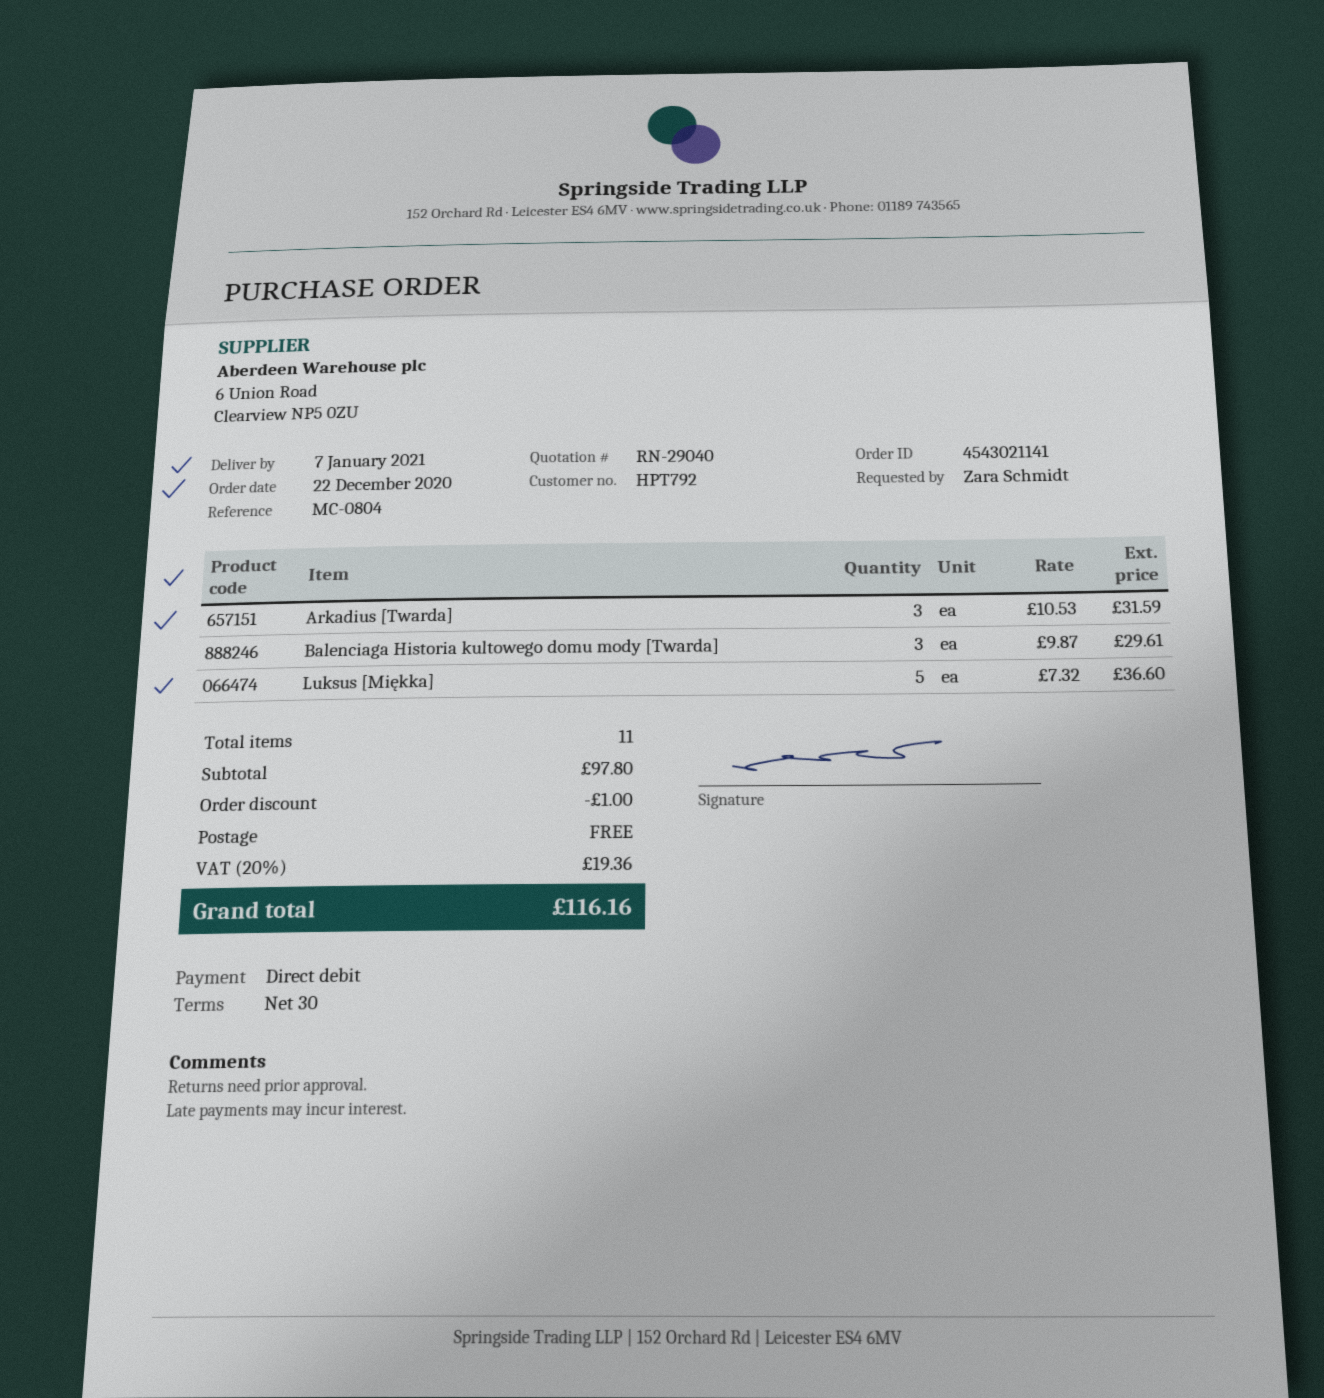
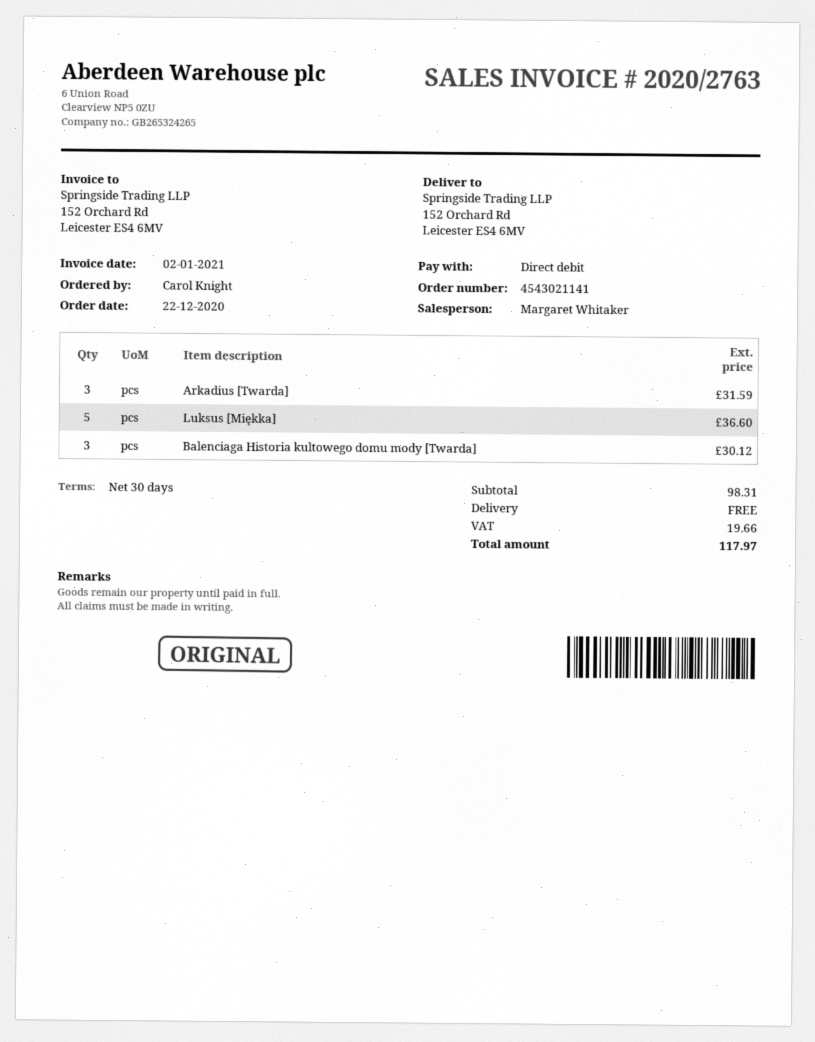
ordered by: Zara Schmidt -> Carol Knight
Balenciaga Historia kultowego domu mody [Twarda]: 3 for 29.61 -> 3 for 30.12
subtotal: 97.80 -> 98.31
discount: 1.00 -> none
tax: 19.36 -> 19.66
total: 116.16 -> 117.97

